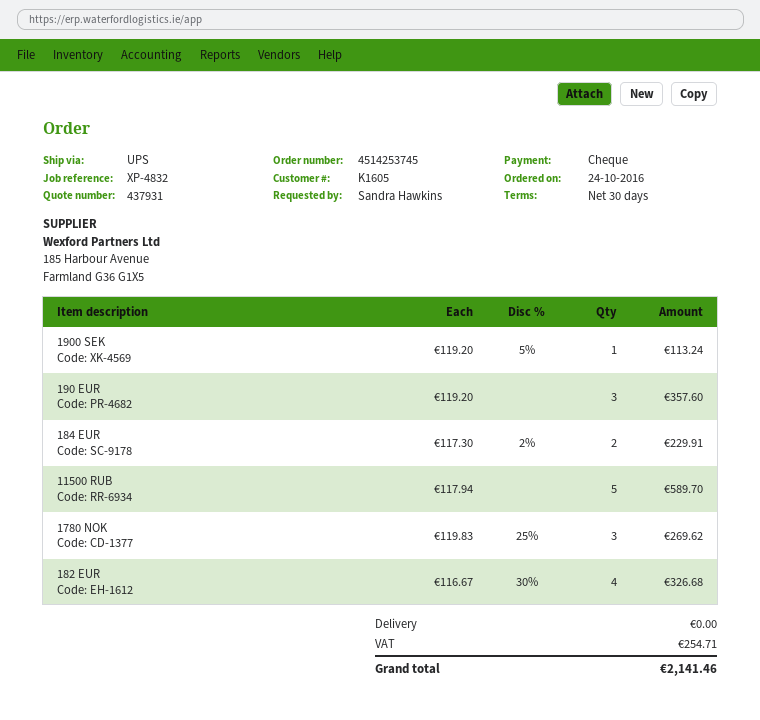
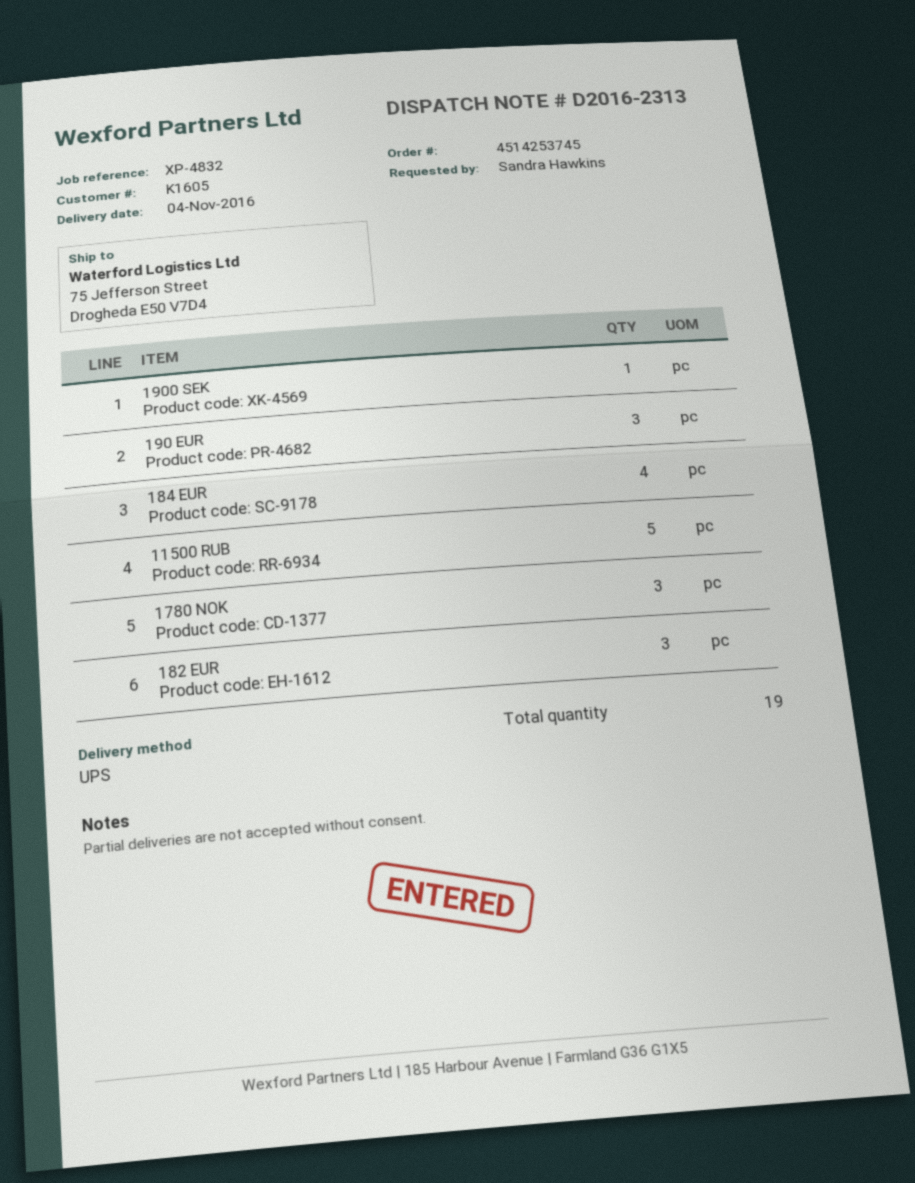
184 EUR: 2 -> 4
182 EUR: 4 -> 3

